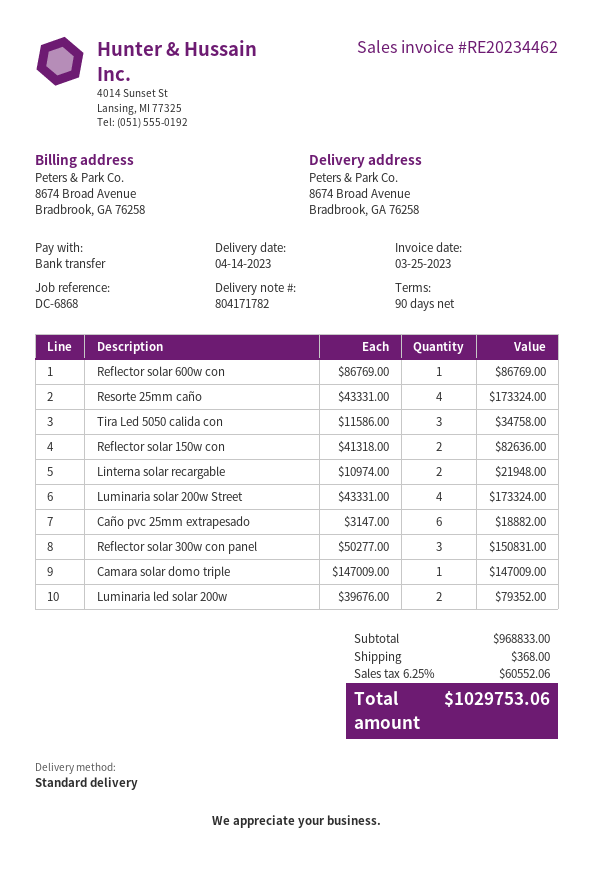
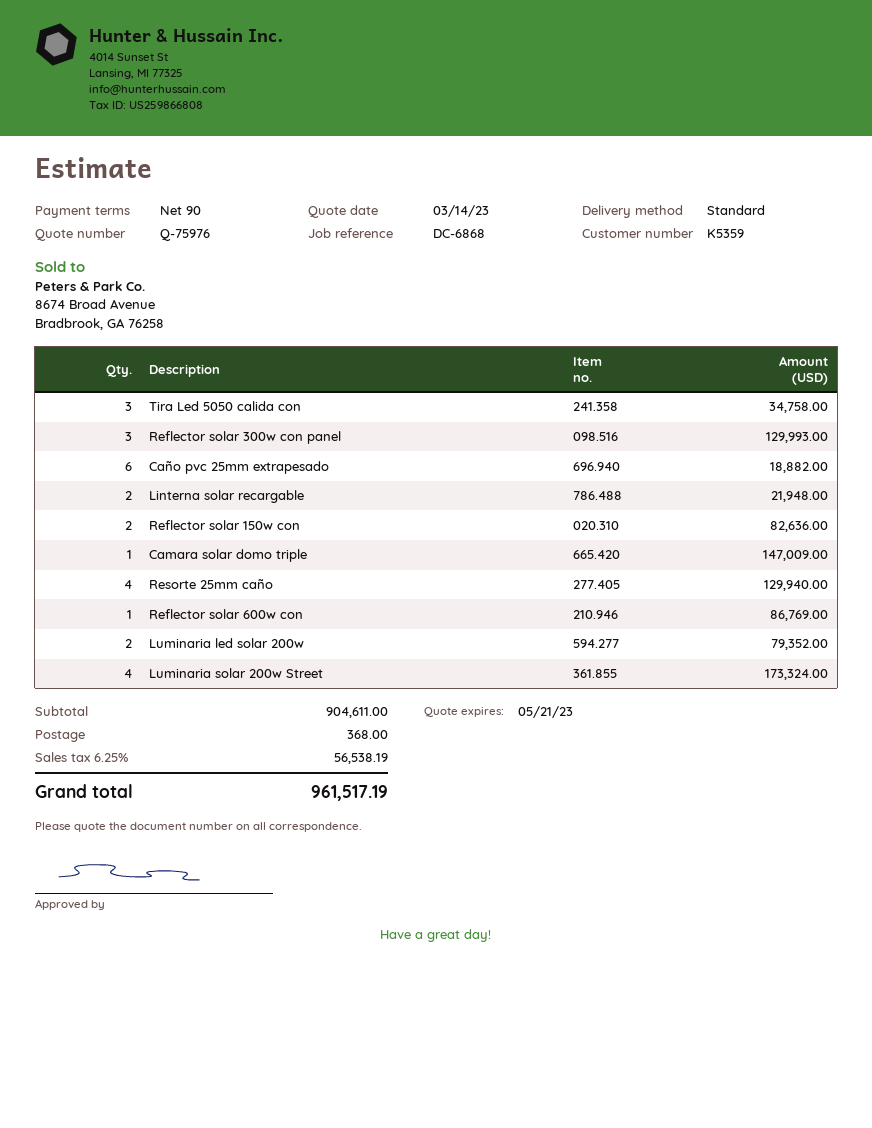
Resorte 25mm caño: 4 for 173324.00 -> 4 for 129940.00
Reflector solar 300w con panel: 3 for 150831.00 -> 3 for 129993.00
subtotal: 968833.00 -> 904611.00
tax: 6.25% = 60552.06 -> 6.25% = 56538.19
total: 1029753.06 -> 961517.19

